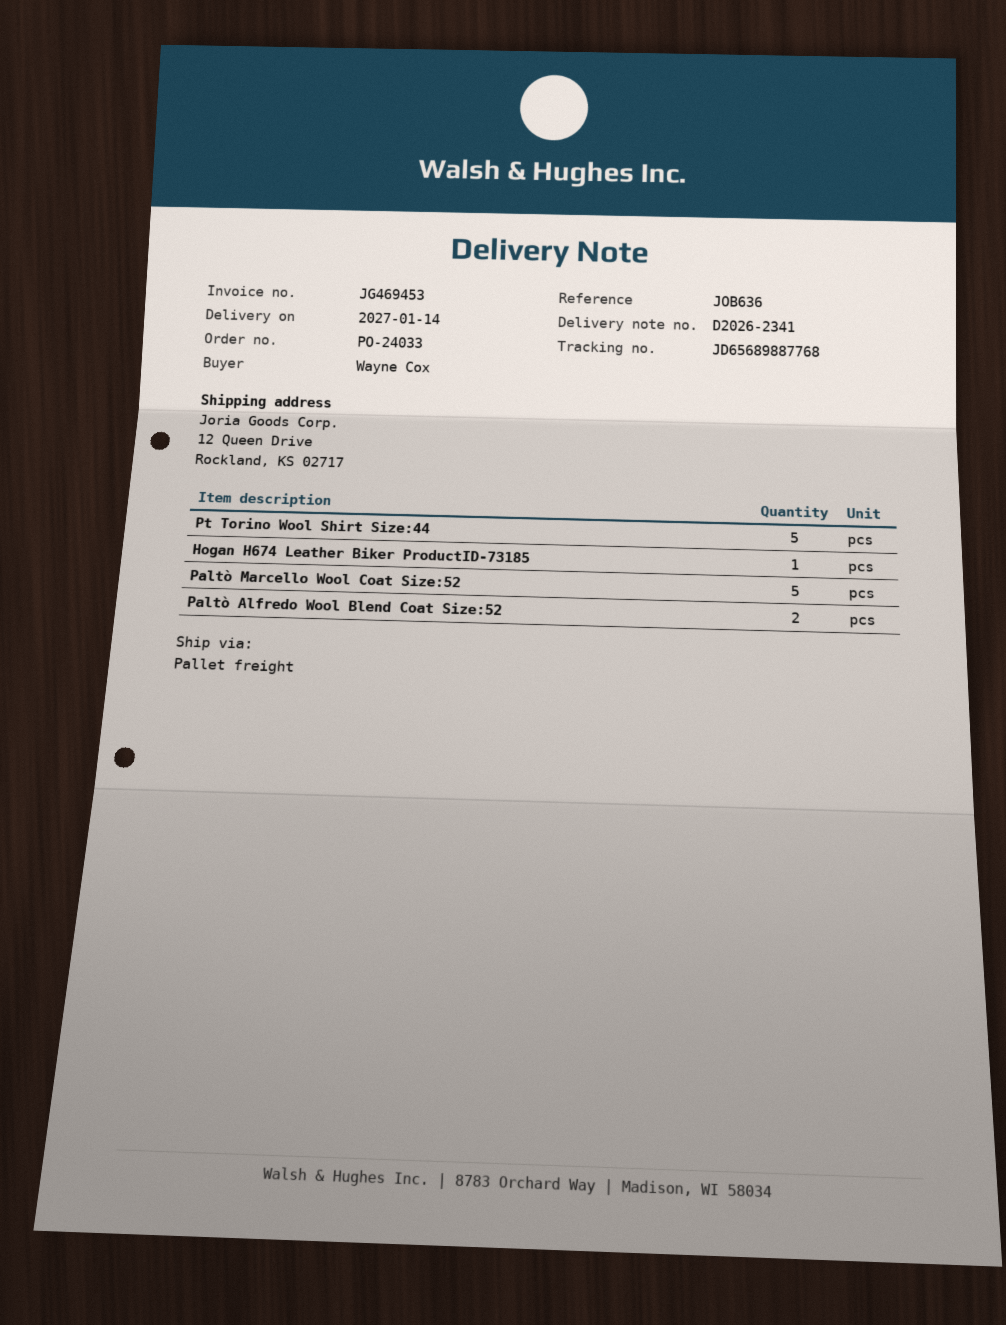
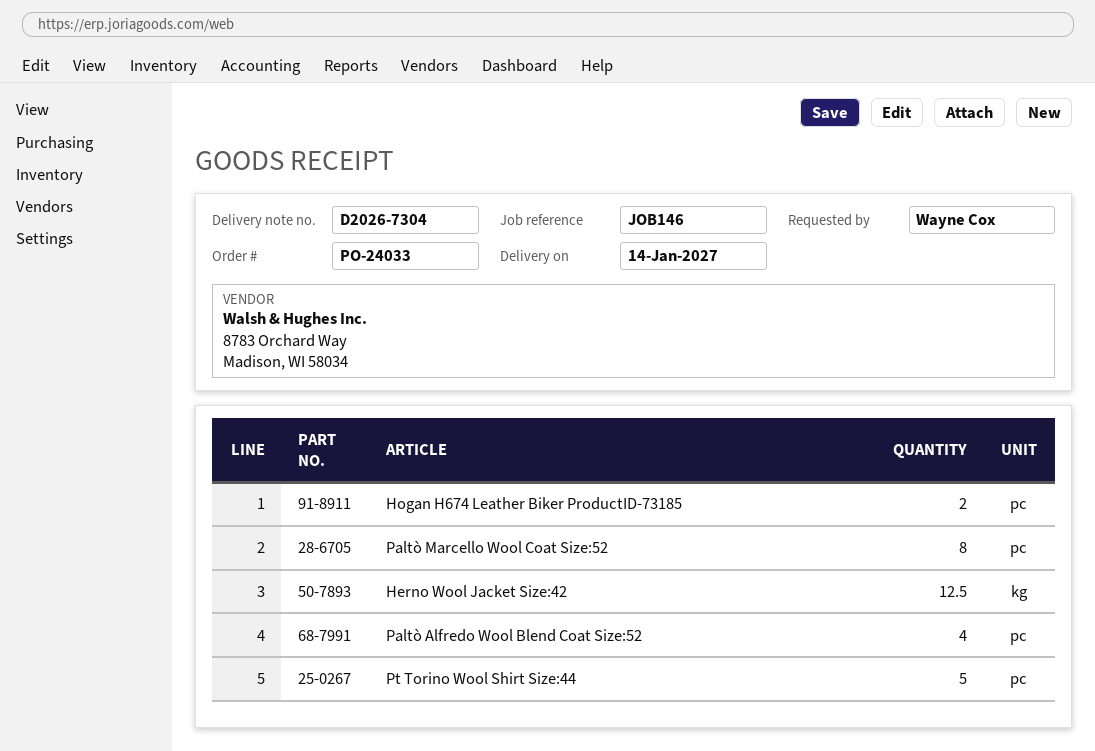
delivery note number: D2026-2341 -> D2026-7304
reference: JOB636 -> JOB146
Hogan H674 Leather Biker ProductID-73185: 1 -> 2
Paltò Marcello Wool Coat Size:52: 5 -> 8
Paltò Alfredo Wool Blend Coat Size:52: 2 -> 4
Herno Wool Jacket Size:42: none -> 12.5

